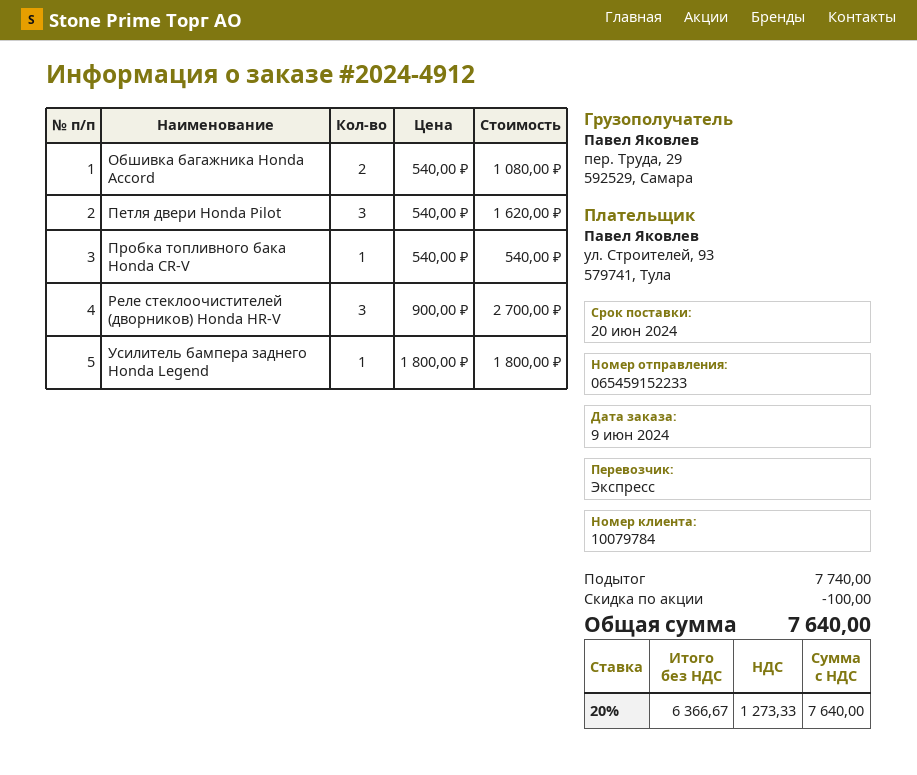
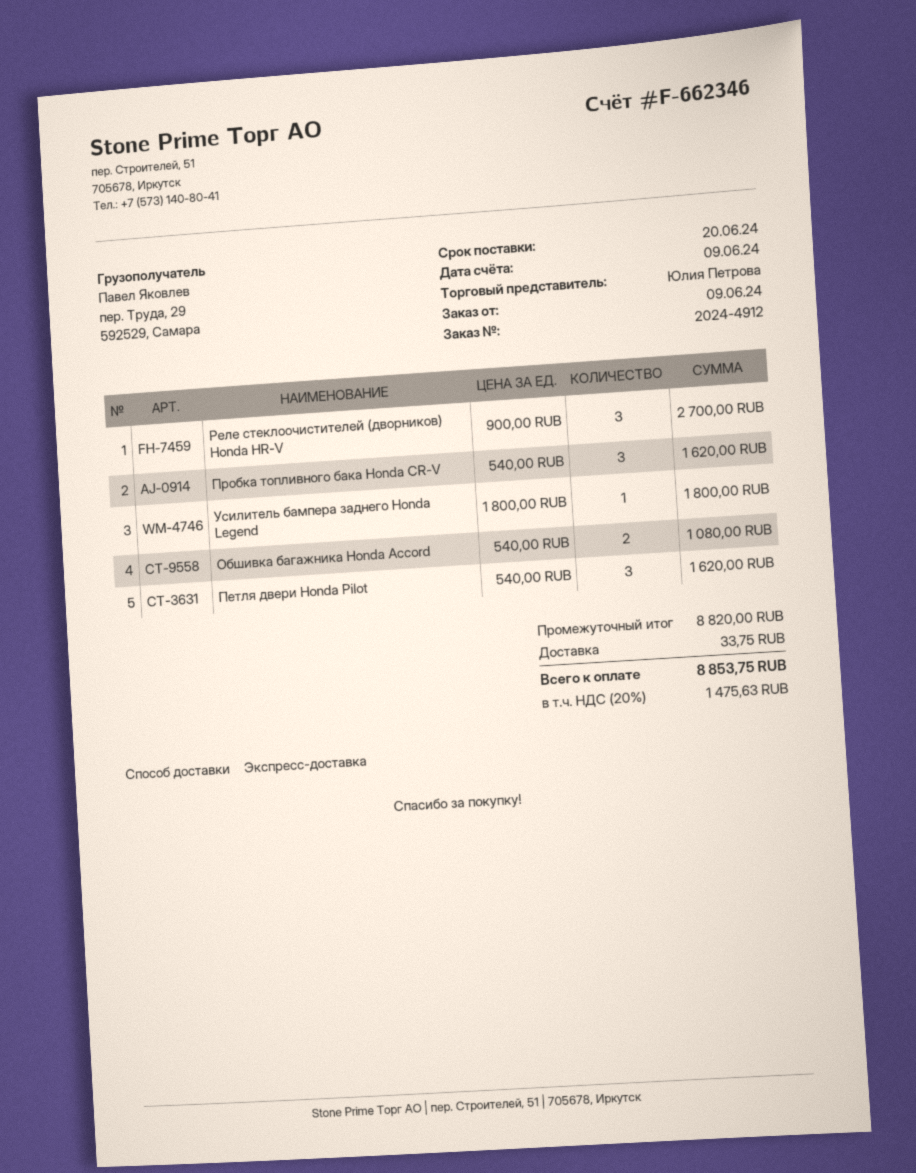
Пробка топливного бака Honda CR-V: 1 x 540.00 = 540.00 -> 3 x 540.00 = 1620.00
subtotal: 7740.00 -> 8820.00
discount: 100.00 -> none
shipping: none -> 33.75
tax: 20% = 1273.33 -> 20% = 1475.63
total: 7640.00 -> 8853.75

